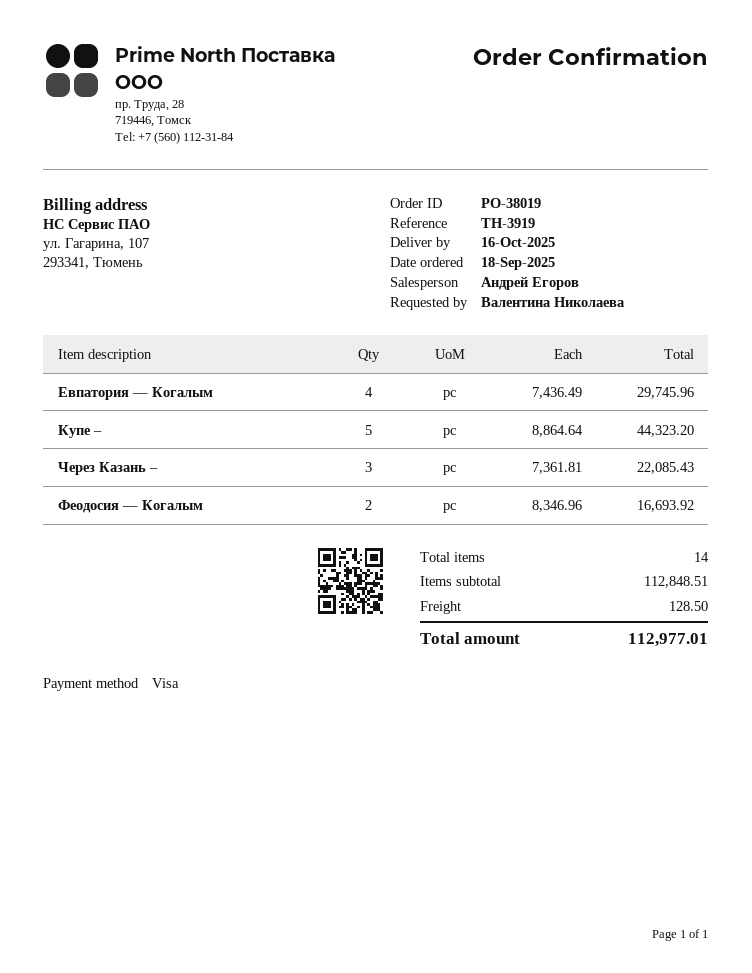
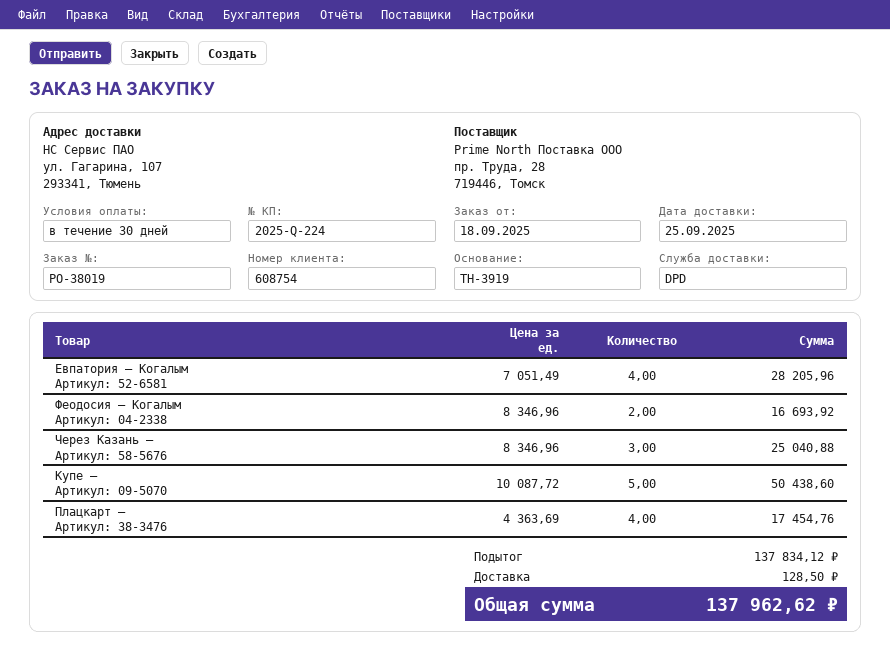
delivery date: 2025-10-16 -> 2025-09-25
Евпатория — Когалым: 4 x 7436.49 = 29745.96 -> 4 x 7051.49 = 28205.96
Купе –: 5 x 8864.64 = 44323.20 -> 5 x 10087.72 = 50438.60
Через Казань –: 3 x 7361.81 = 22085.43 -> 3 x 8346.96 = 25040.88
Плацкарт –: none -> 4 x 4363.69 = 17454.76
subtotal: 112848.51 -> 137834.12
total: 112977.01 -> 137962.62

